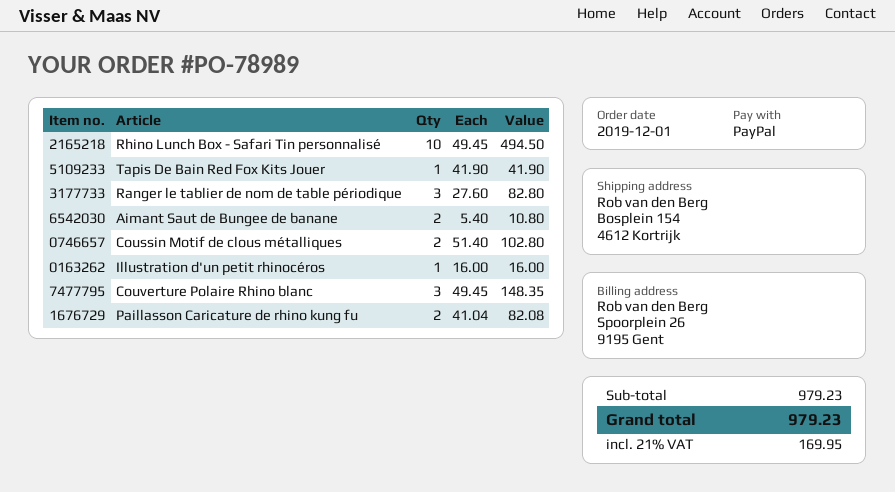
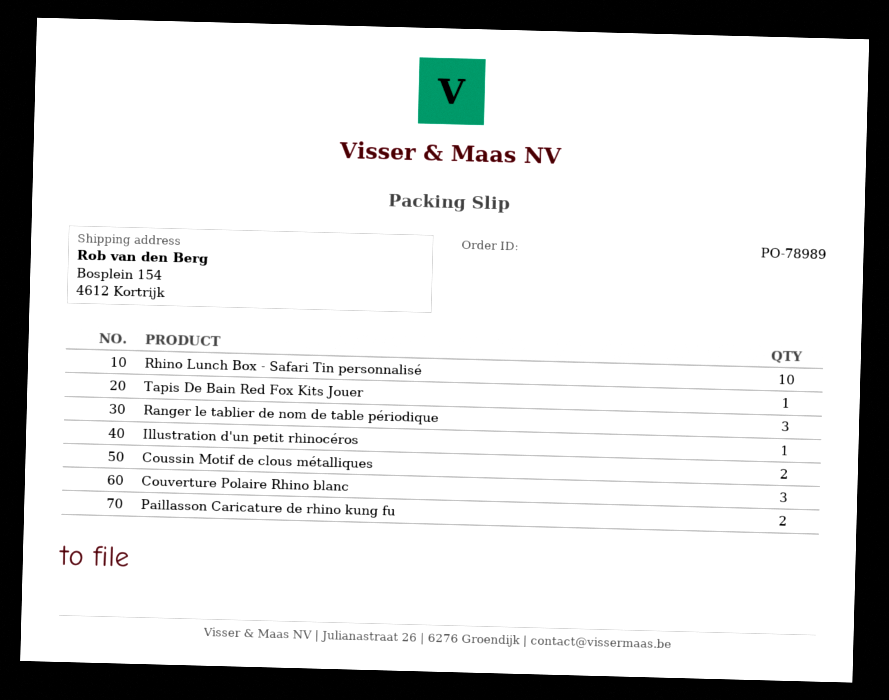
Aimant Saut de Bungee de banane: 2 -> none

